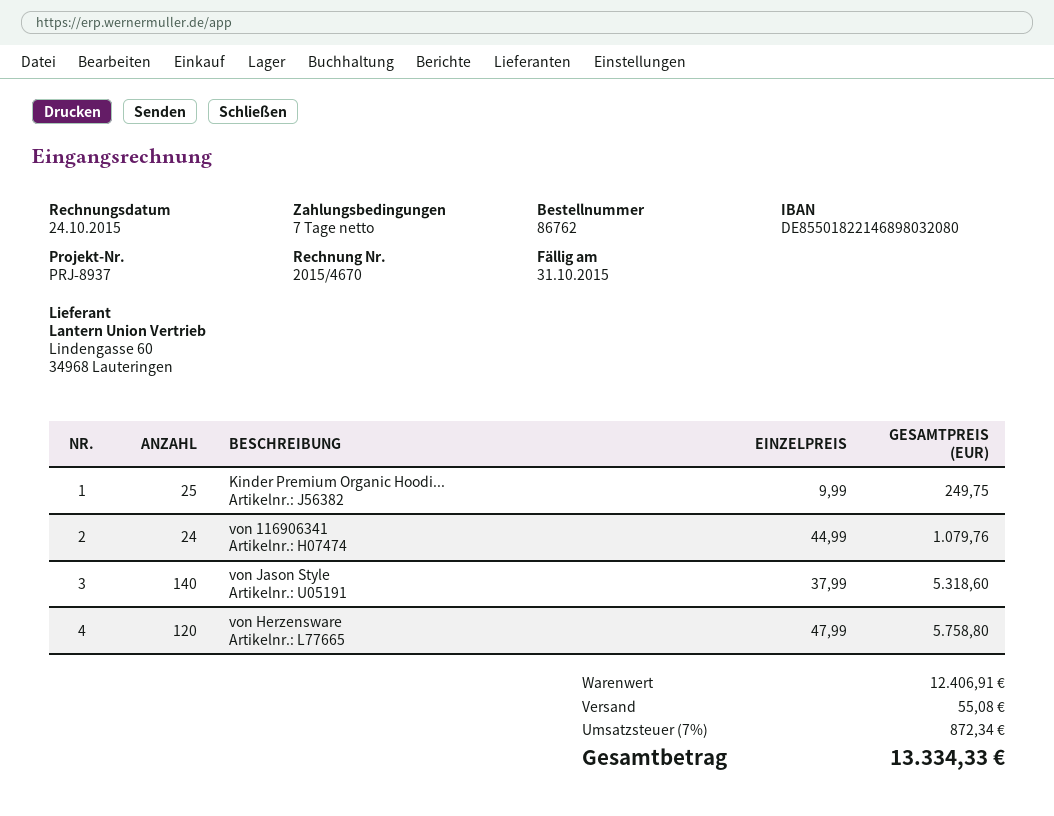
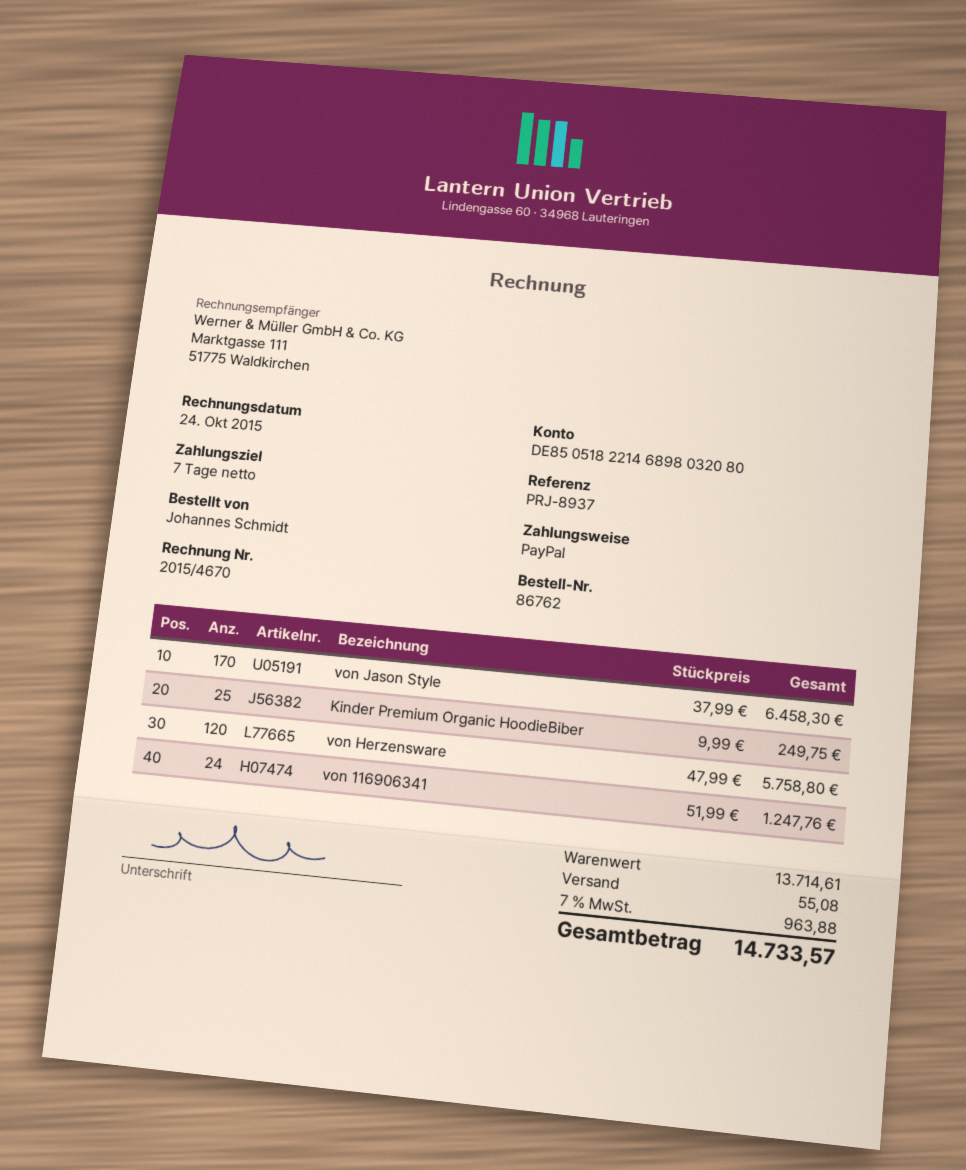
bank account: DE85501822146898032080 -> DE85051822146898032080
von 116906341: 24 x 44.99 = 1079.76 -> 24 x 51.99 = 1247.76
von Jason Style: 140 x 37.99 = 5318.60 -> 170 x 37.99 = 6458.30
subtotal: 12406.91 -> 13714.61
tax: 7% = 872.34 -> 7% = 963.88
total: 13334.33 -> 14733.57

